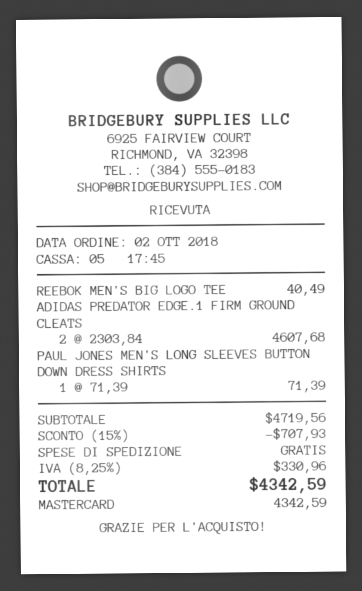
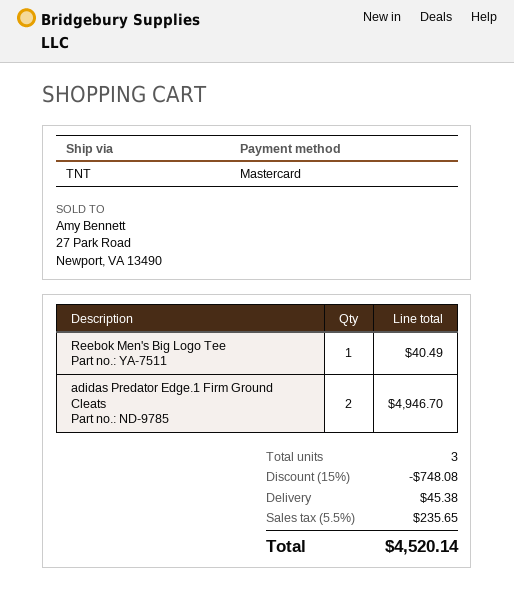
ADIDAS PREDATOR EDGE.1 FIRM GROUND CLEATS: 2 for 4607.68 -> 2 for 4946.70
PAUL JONES MEN'S LONG SLEEVES BUTTON DOWN DRESS SHIRTS: 1 for 71.39 -> none
discount: 15% = 707.93 -> 15% = 748.08
shipping: 0.00 -> 45.38
tax: 8.25% = 330.96 -> 5.5% = 235.65
total: 4342.59 -> 4520.14

